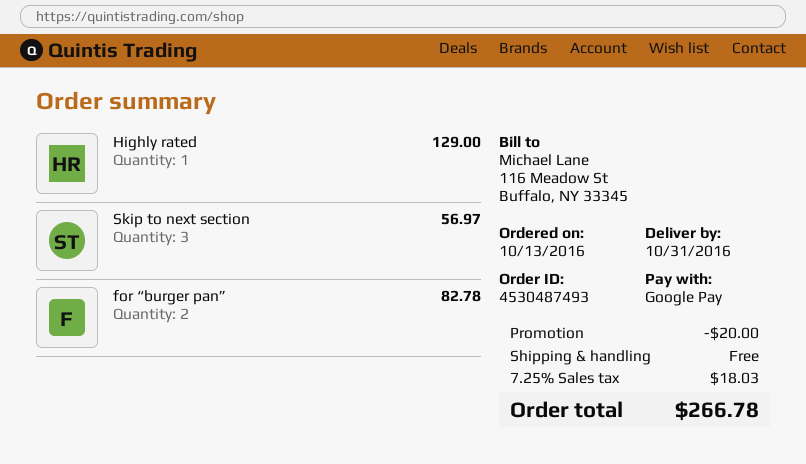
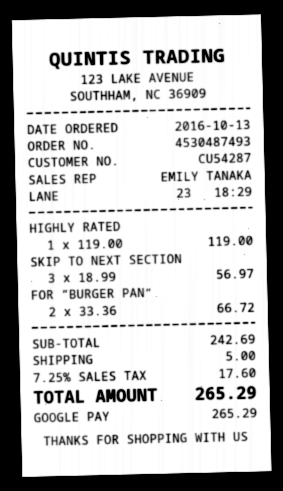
Highly rated: 1 for 129.00 -> 1 for 119.00
for “burger pan”: 2 for 82.78 -> 2 for 66.72
discount: 20.00 -> none
shipping: 0.00 -> 5.00
tax: 7.25% = 18.03 -> 7.25% = 17.60
total: 266.78 -> 265.29

